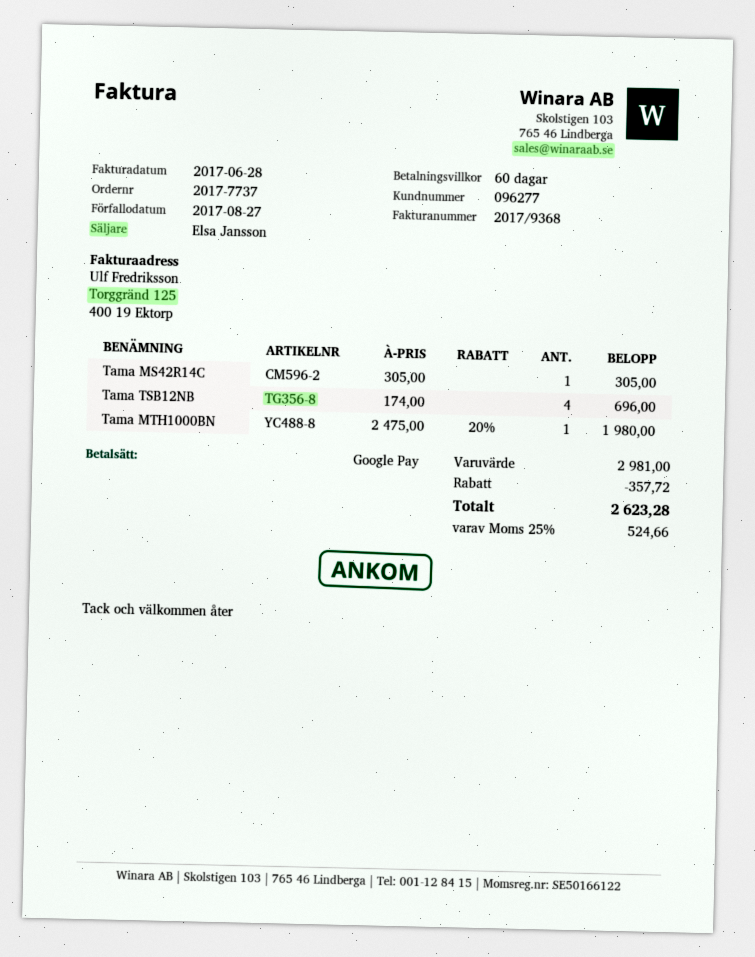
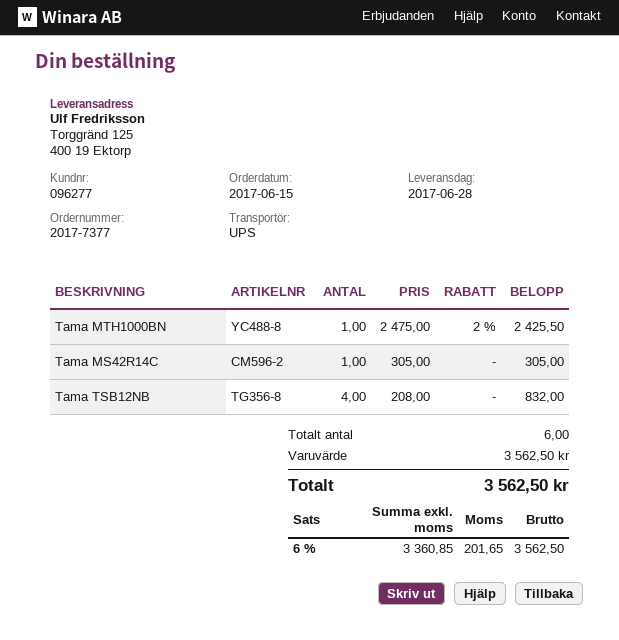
order number: 2017-7737 -> 2017-7377
Tama TSB12NB: 4 x 174.00 = 696.00 -> 4 x 208.00 = 832.00
Tama MTH1000BN: 1 x 2475.00 - 20% = 1980.00 -> 1 x 2475.00 - 2% = 2425.50
subtotal: 2981.00 -> 3562.50
discount: 357.72 -> none
tax: 25% = 524.66 -> 6% = 201.65
total: 2623.28 -> 3562.50

